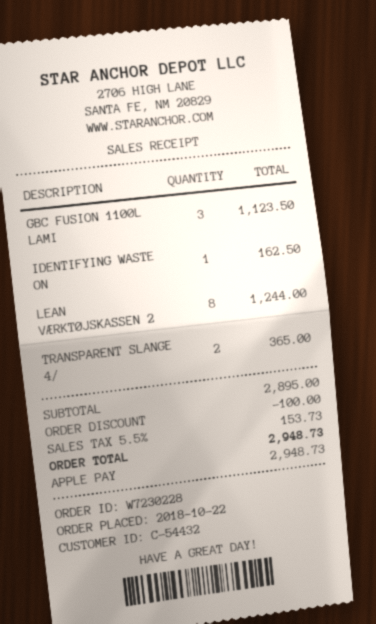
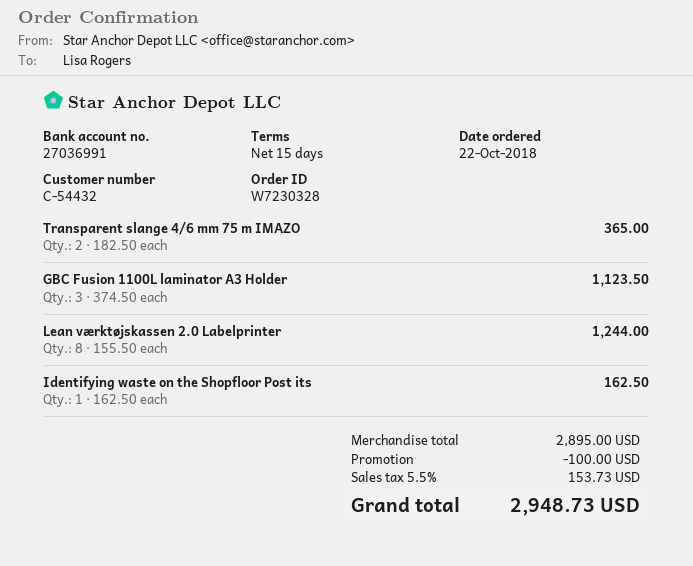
order number: W7230228 -> W7230328

